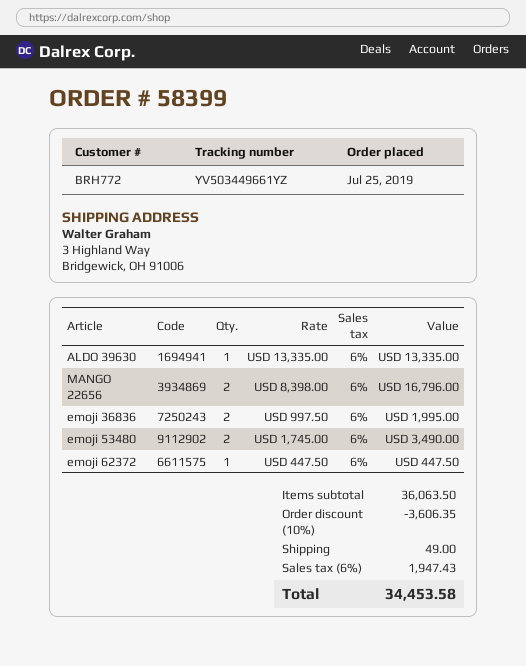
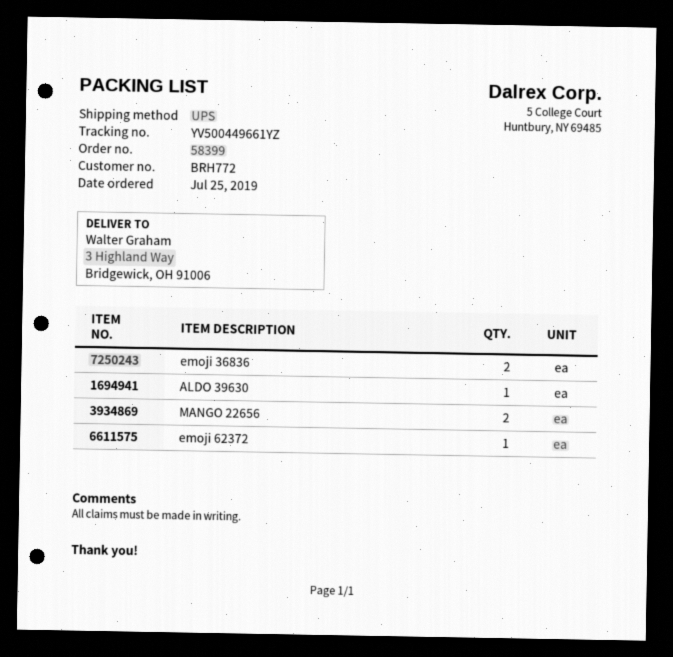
tracking number: YV503449661YZ -> YV500449661YZ
emoji 53480: 2 -> none

